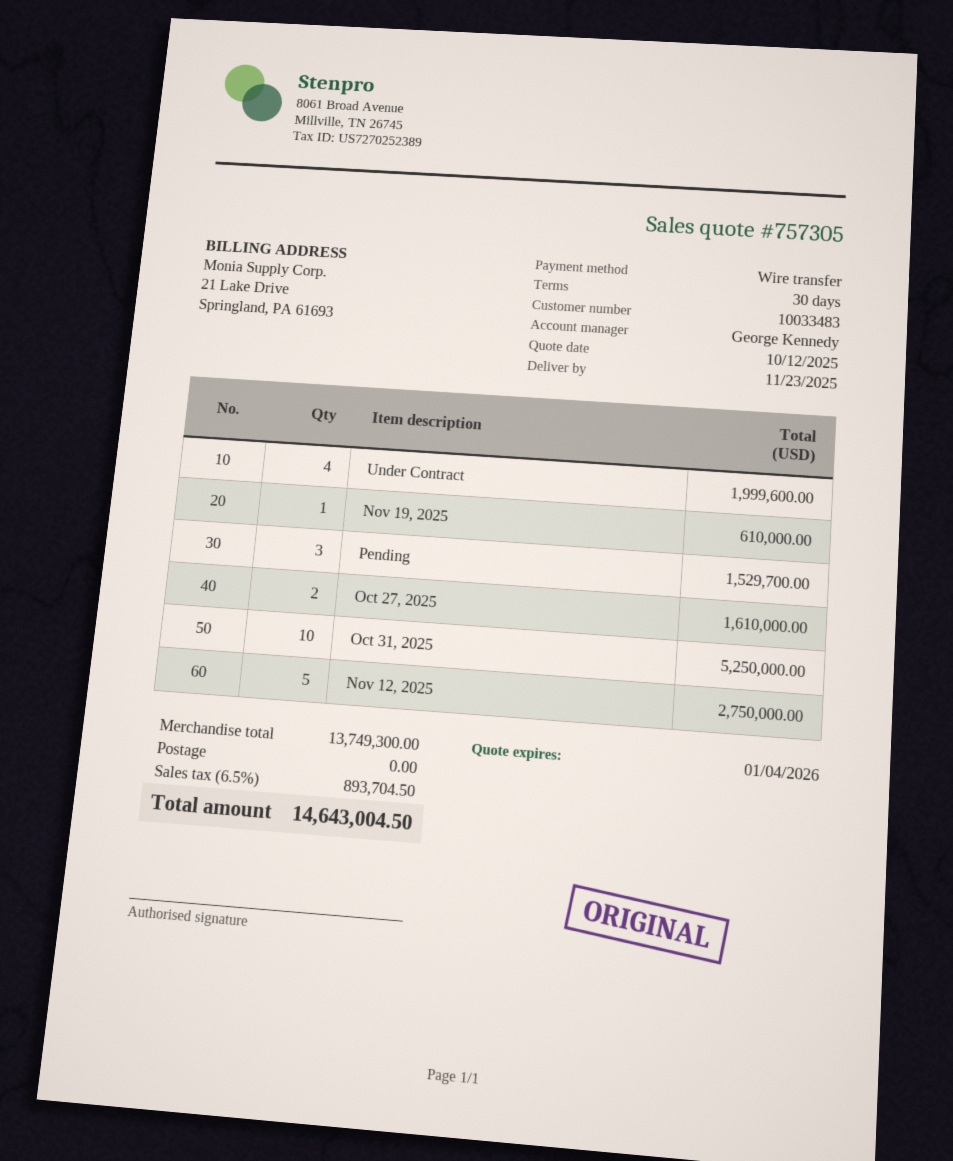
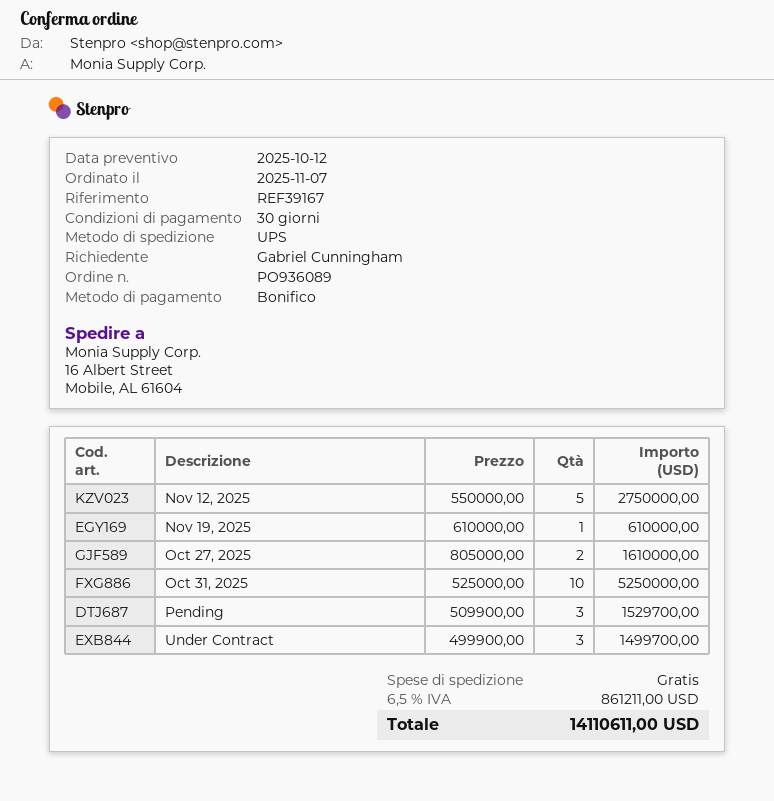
Under Contract: 4 for 1999600.00 -> 3 for 1499700.00
tax: 6.5% = 893704.50 -> 6.5% = 861211.00
total: 14643004.50 -> 14110611.00

